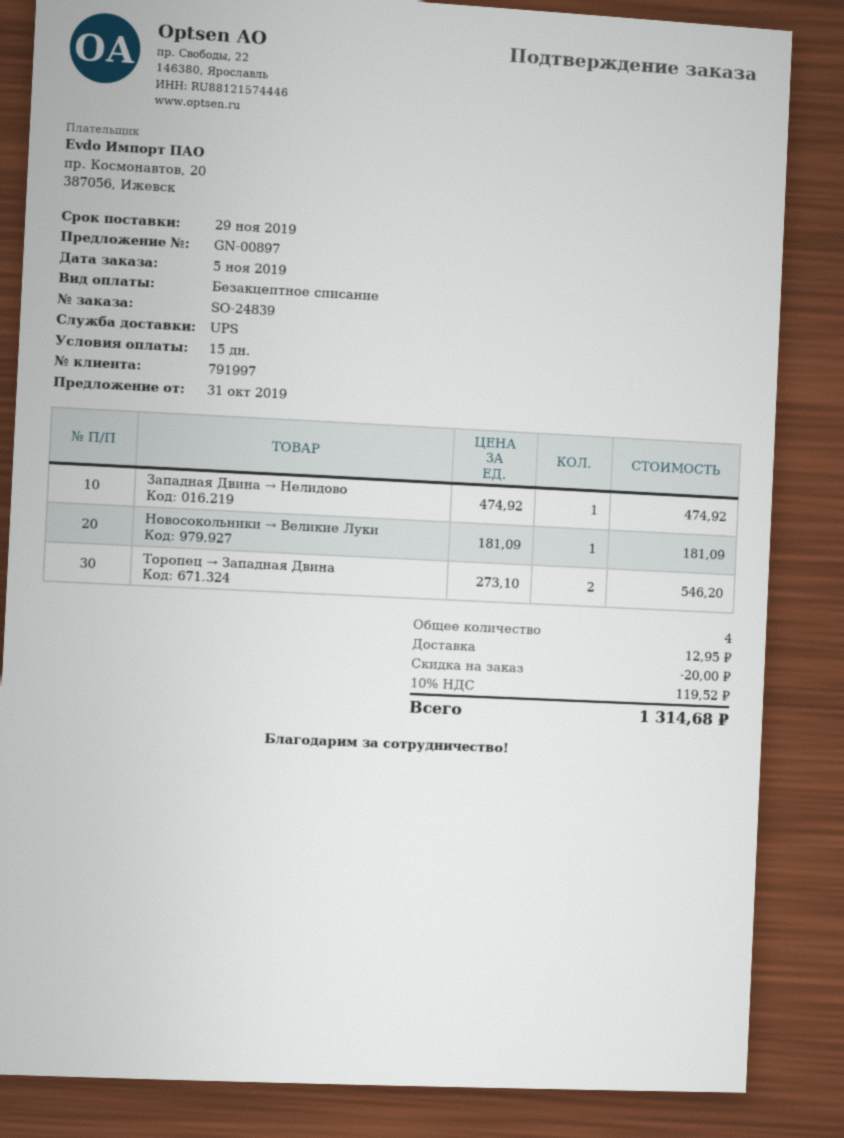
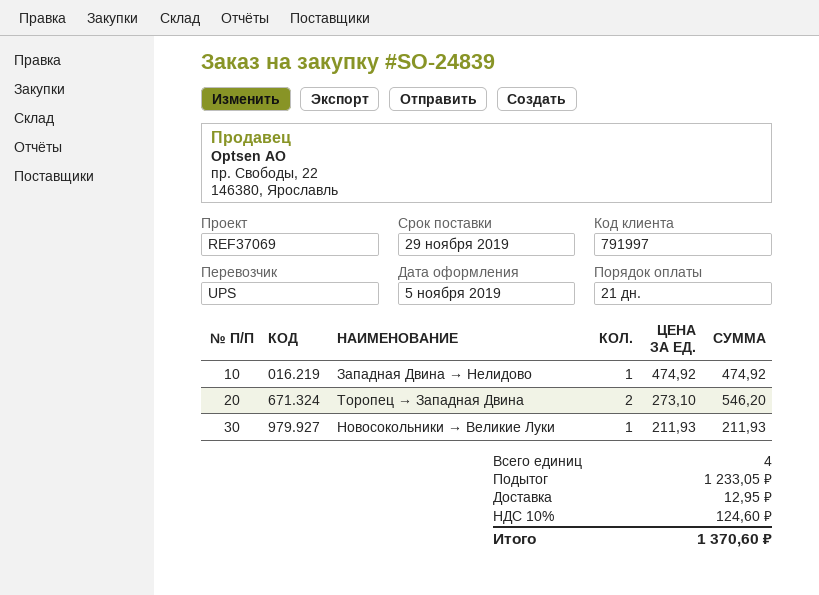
payment terms: 15 days -> 21 days
Новосокольники → Великие Луки: 1 x 181.09 = 181.09 -> 1 x 211.93 = 211.93
discount: 20.00 -> none
tax: 10% = 119.52 -> 10% = 124.60
total: 1314.68 -> 1370.60

